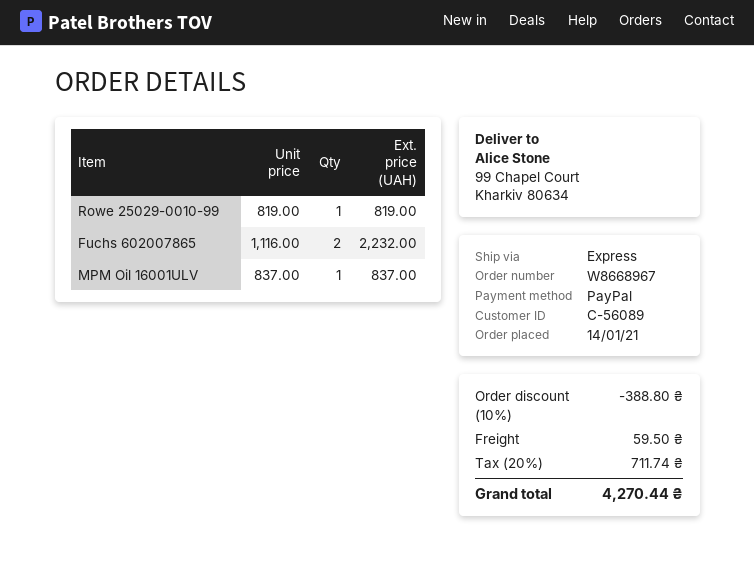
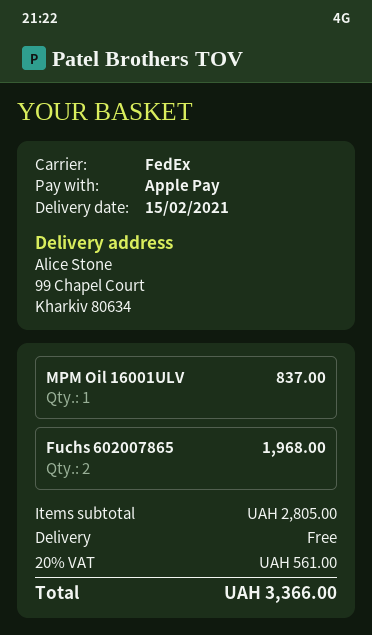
payment method: PayPal -> Apple Pay
shipping method: express -> FedEx
Rowe 25029-0010-99: 1 for 819.00 -> none
Fuchs 602007865: 2 for 2232.00 -> 2 for 1968.00
discount: 10% = 388.80 -> none
shipping: 59.50 -> 0.00
tax: 20% = 711.74 -> 20% = 561.00
total: 4270.44 -> 3366.00

